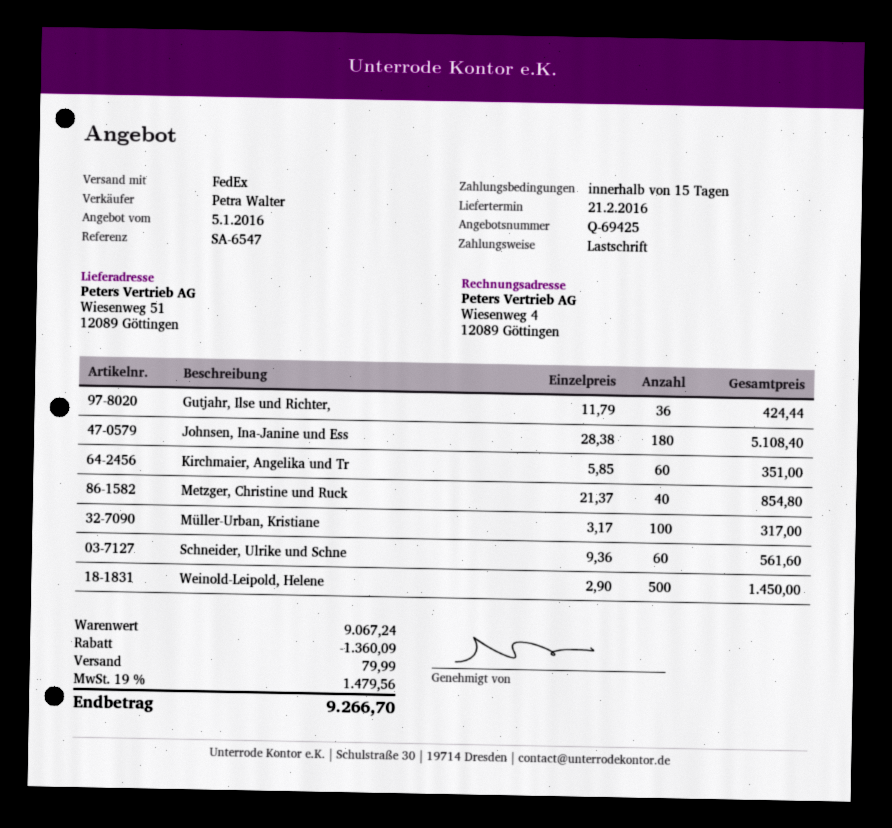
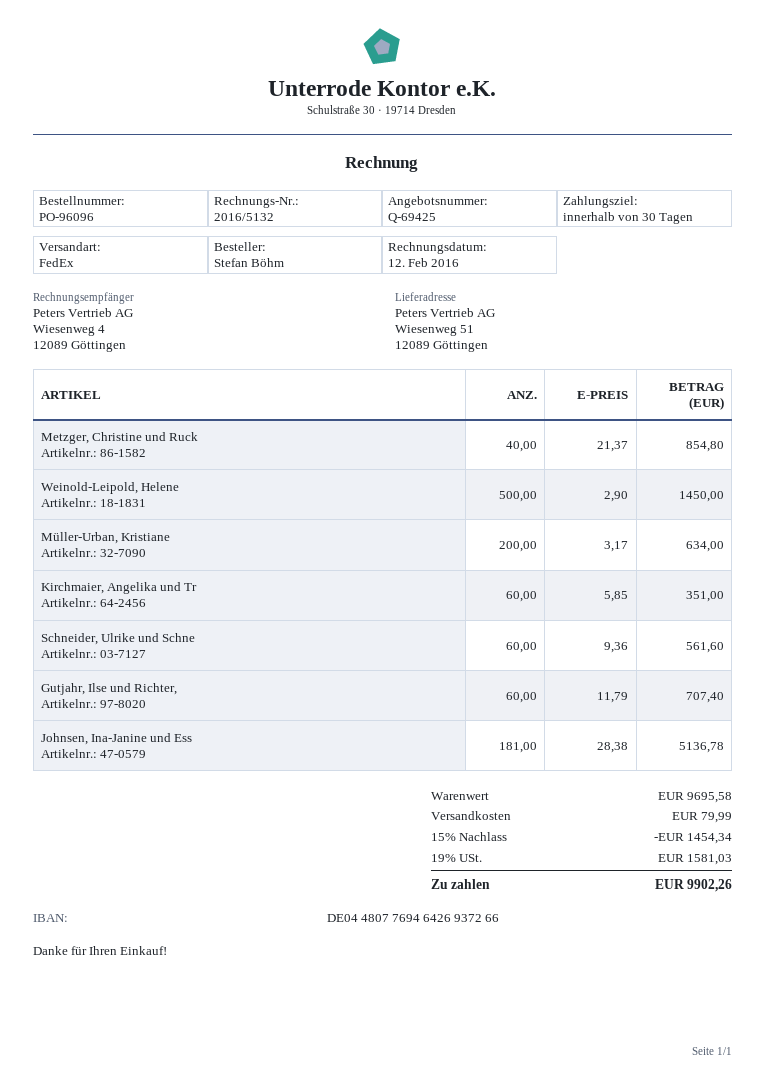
payment terms: 15 days -> 30 days
Gutjahr, Ilse und Richter,: 36 x 11.79 = 424.44 -> 60 x 11.79 = 707.40
Johnsen, Ina-Janine und Ess: 180 x 28.38 = 5108.40 -> 181 x 28.38 = 5136.78
Müller-Urban, Kristiane: 100 x 3.17 = 317.00 -> 200 x 3.17 = 634.00
subtotal: 9067.24 -> 9695.58
discount: 1360.09 -> 1454.34
tax: 19% = 1479.56 -> 19% = 1581.03
total: 9266.70 -> 9902.26

